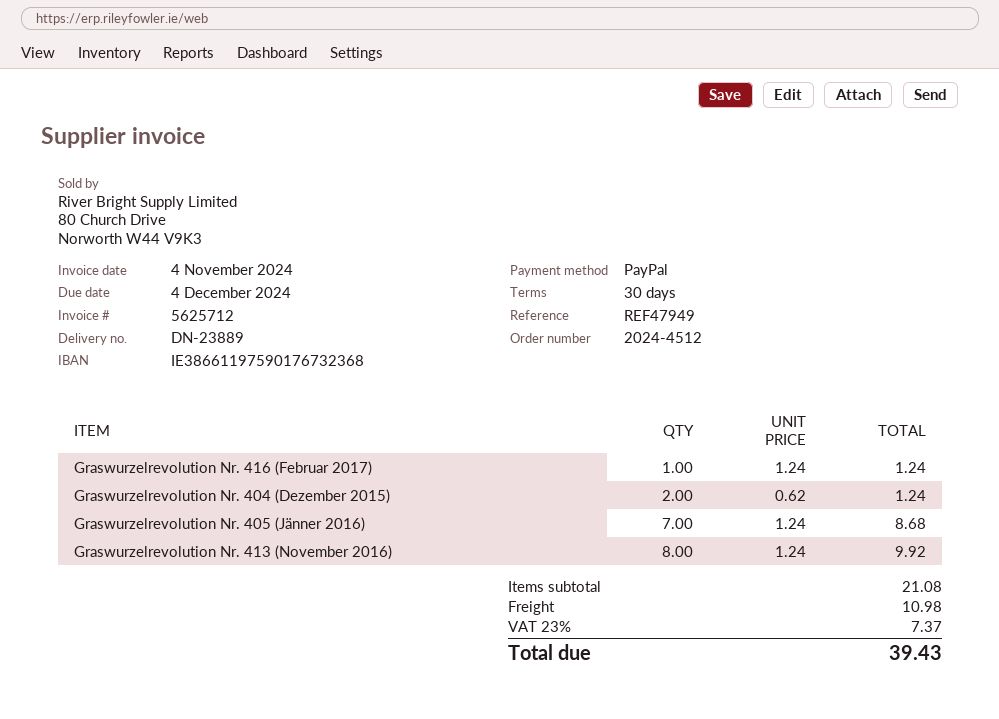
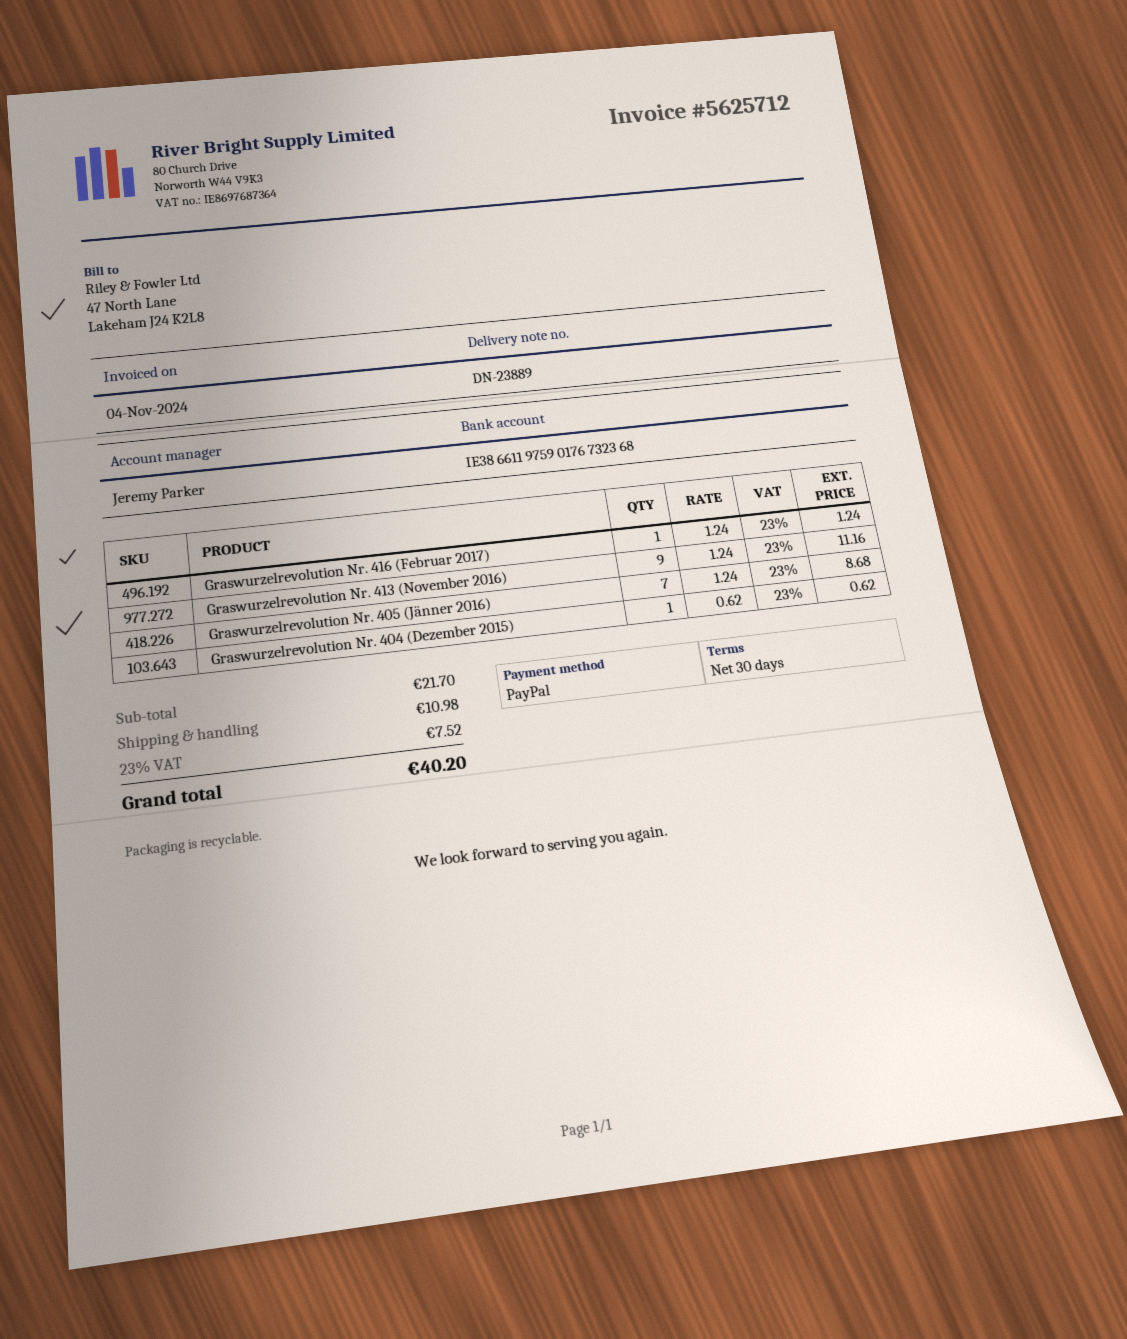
Graswurzelrevolution Nr. 404 (Dezember 2015): 2 x 0.62 = 1.24 -> 1 x 0.62 = 0.62
Graswurzelrevolution Nr. 413 (November 2016): 8 x 1.24 = 9.92 -> 9 x 1.24 = 11.16
subtotal: 21.08 -> 21.70
tax: 23% = 7.37 -> 23% = 7.52
total: 39.43 -> 40.20

